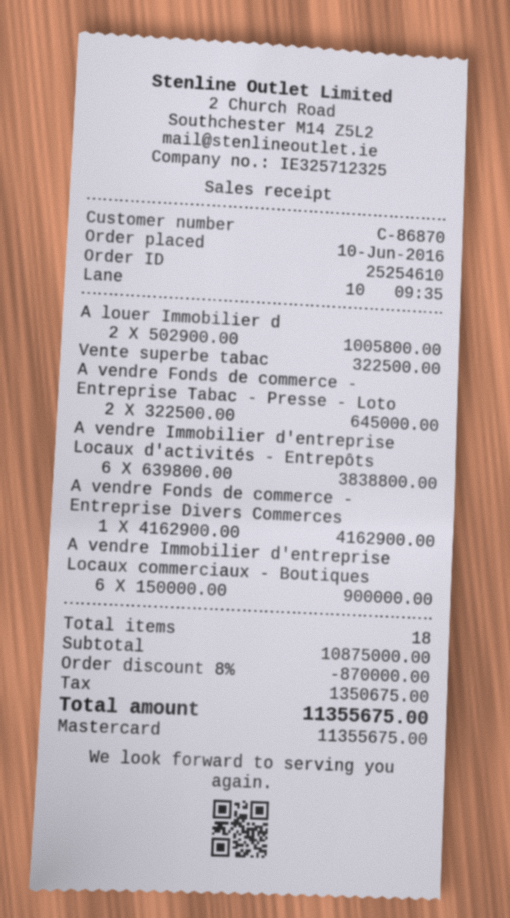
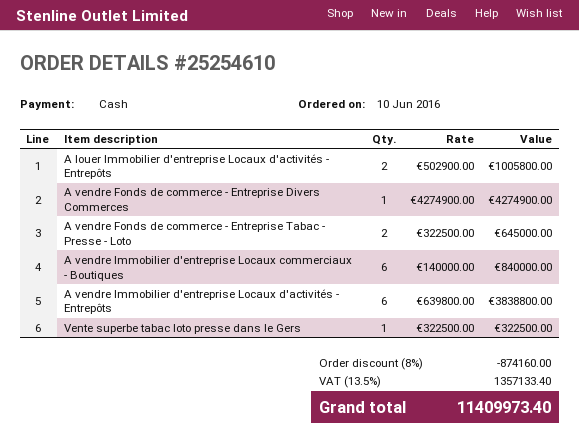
payment method: Mastercard -> cash
A vendre Fonds de commerce - Entreprise Divers Commerces: 1 x 4162900.00 = 4162900.00 -> 1 x 4274900.00 = 4274900.00
A vendre Immobilier d'entreprise Locaux commerciaux - Boutiques: 6 x 150000.00 = 900000.00 -> 6 x 140000.00 = 840000.00
discount: 8% = 870000.00 -> 8% = 874160.00
tax: 1350675.00 -> 1357133.40
total: 11355675.00 -> 11409973.40

